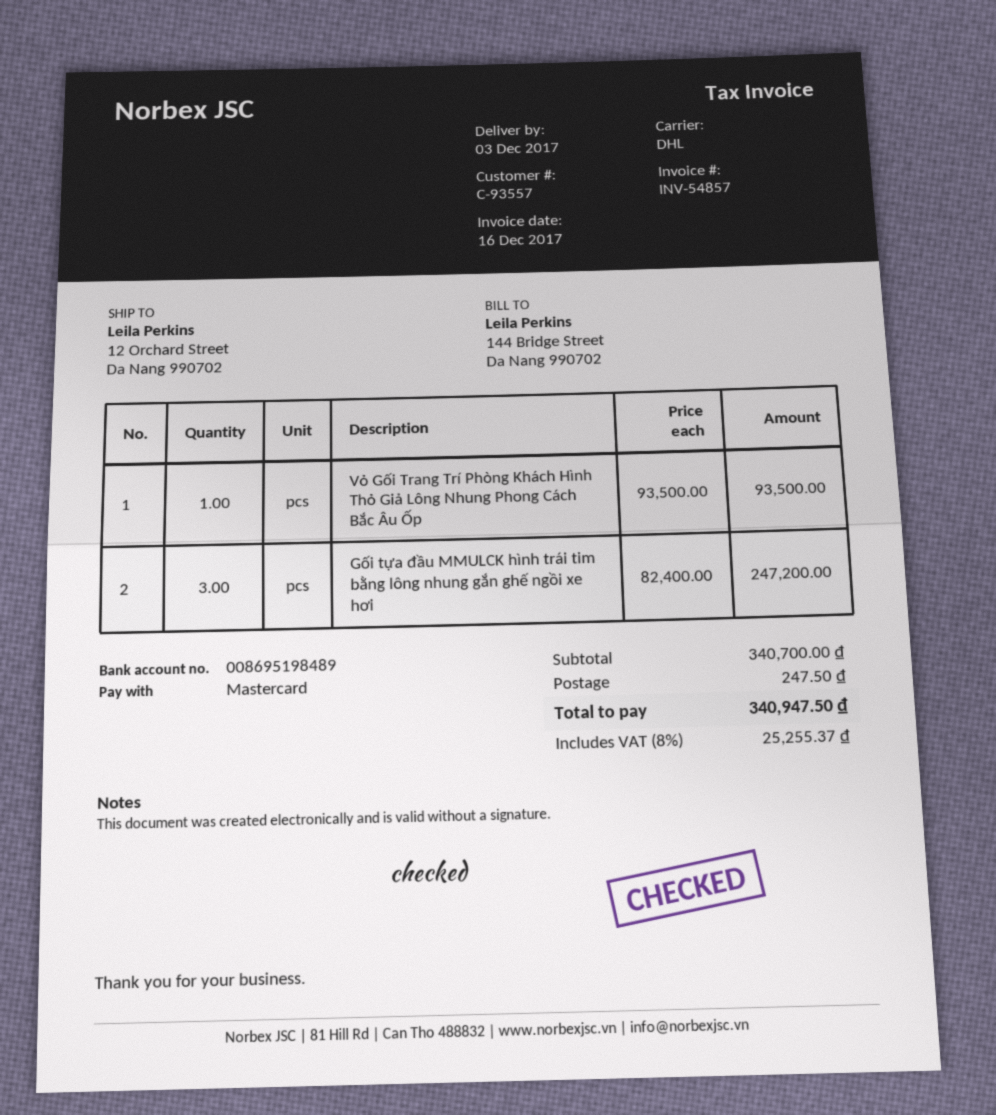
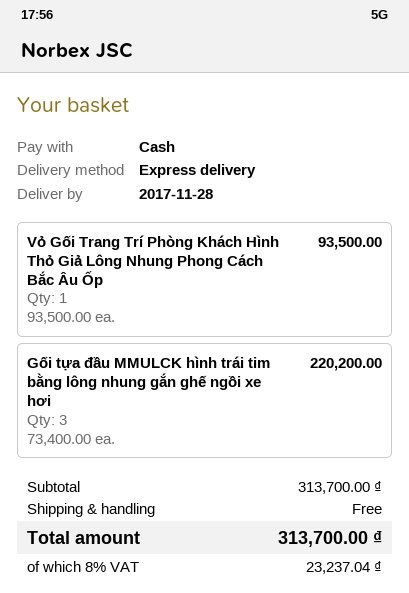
delivery date: 2017-12-03 -> 2017-11-28
payment method: Mastercard -> cash
shipping method: DHL -> express
Gối tựa đầu MMULCK hình trái tim bằng lông nhung gắn ghế ngồi xe hơi: 3 x 82400.00 = 247200.00 -> 3 x 73400.00 = 220200.00
subtotal: 340700.00 -> 313700.00
shipping: 247.50 -> 0.00
tax: 8% = 25255.37 -> 8% = 23237.04
total: 340947.50 -> 313700.00

